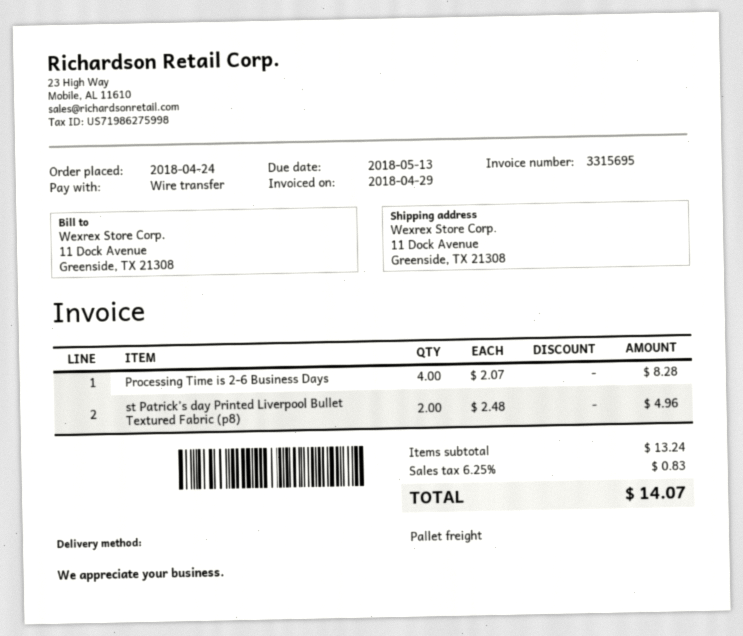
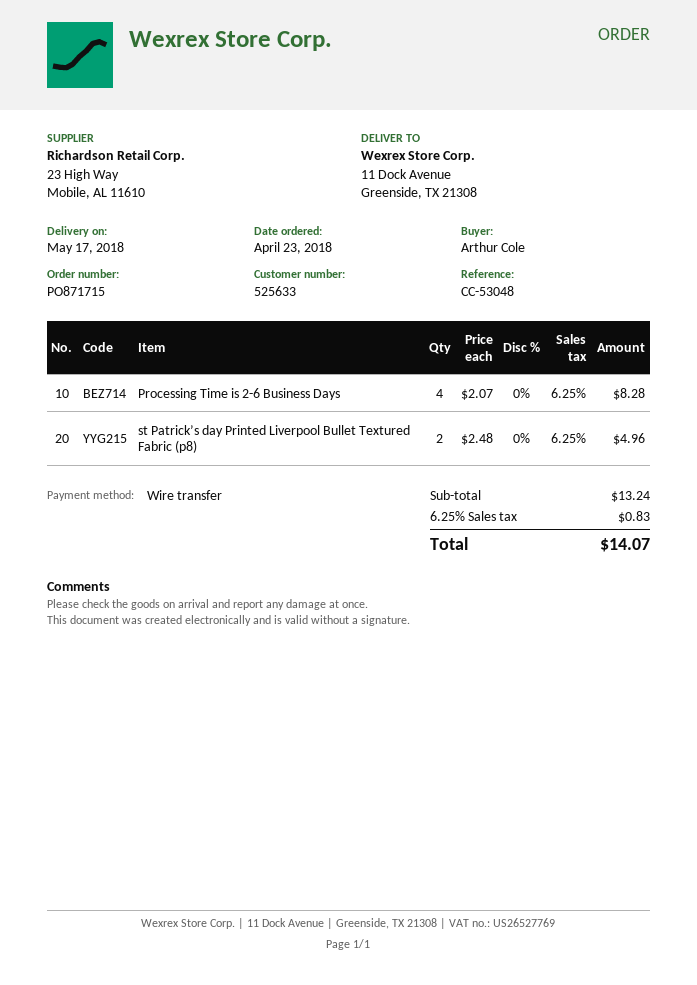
order date: 2018-04-24 -> 2018-04-23

